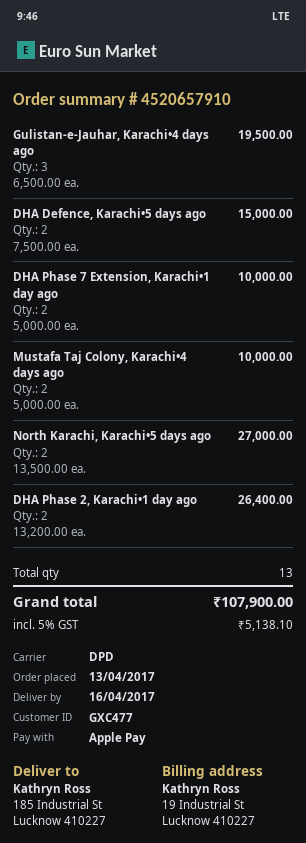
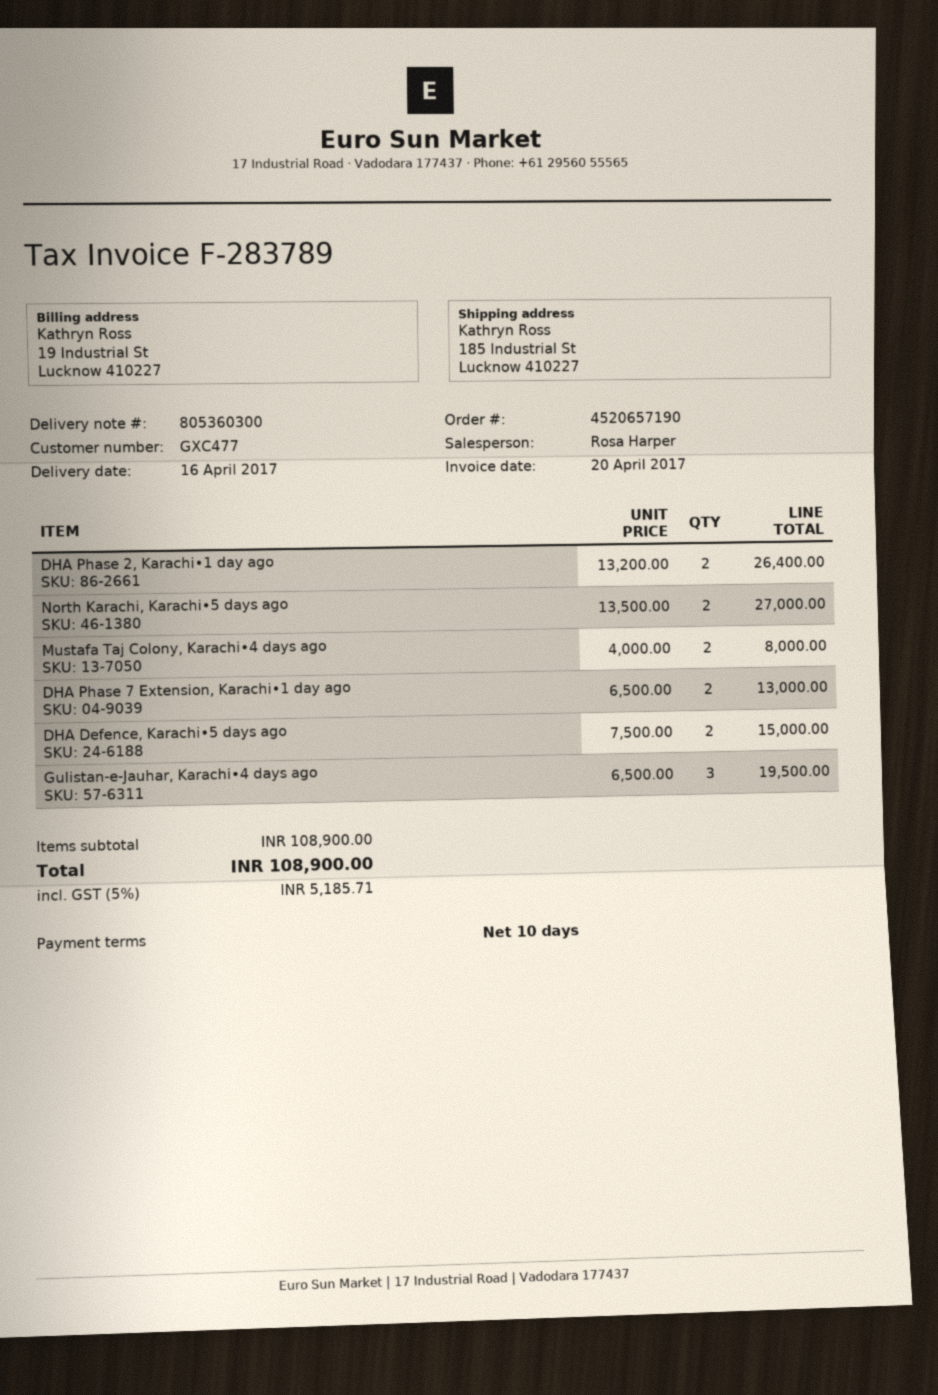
order number: 4520657910 -> 4520657190
DHA Phase 7 Extension, Karachi•1 day ago: 2 x 5000.00 = 10000.00 -> 2 x 6500.00 = 13000.00
Mustafa Taj Colony, Karachi•4 days ago: 2 x 5000.00 = 10000.00 -> 2 x 4000.00 = 8000.00
tax: 5% = 5138.10 -> 5% = 5185.71
total: 107900.00 -> 108900.00

